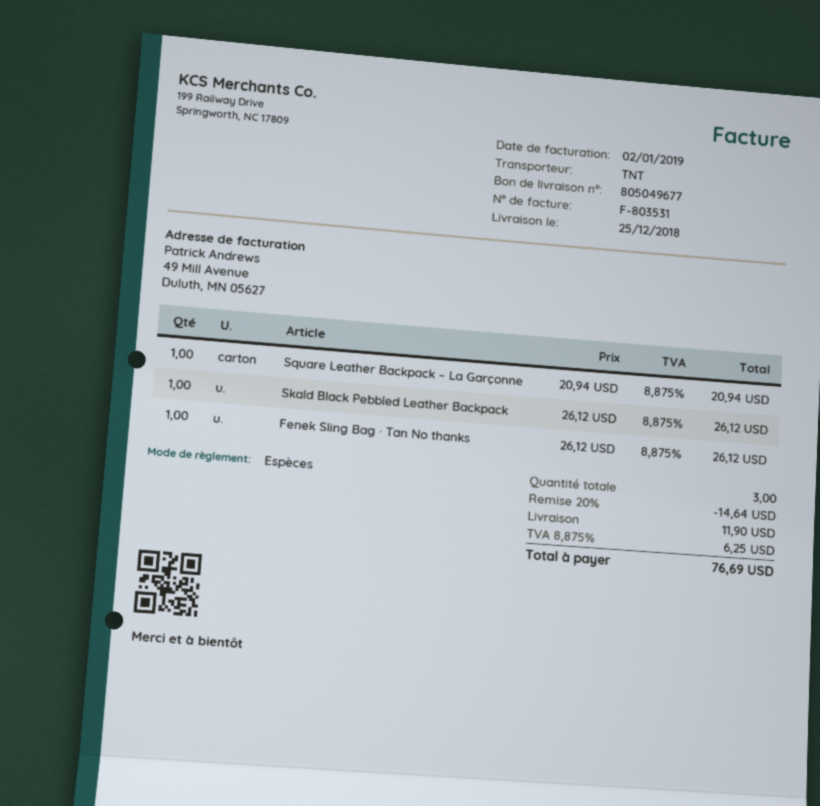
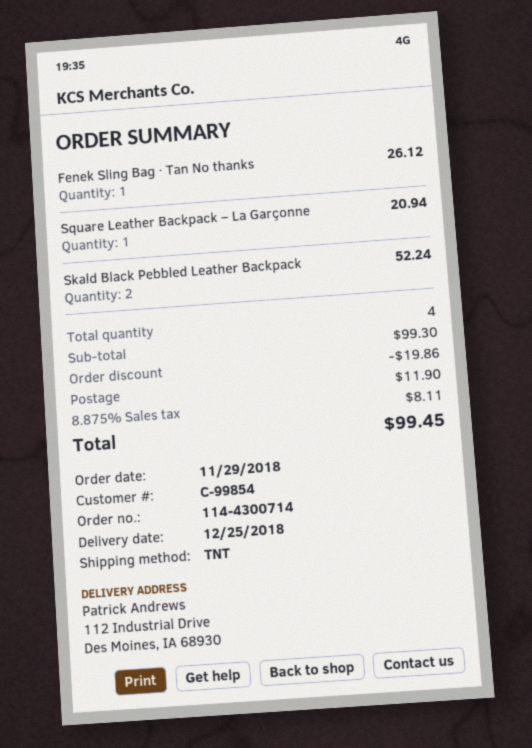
Skald Black Pebbled Leather Backpack: 1 for 26.12 -> 2 for 52.24
total quantity: 3 -> 4
discount: 14.64 -> 19.86
tax: 8.875% = 6.25 -> 8.875% = 8.11
total: 76.69 -> 99.45

